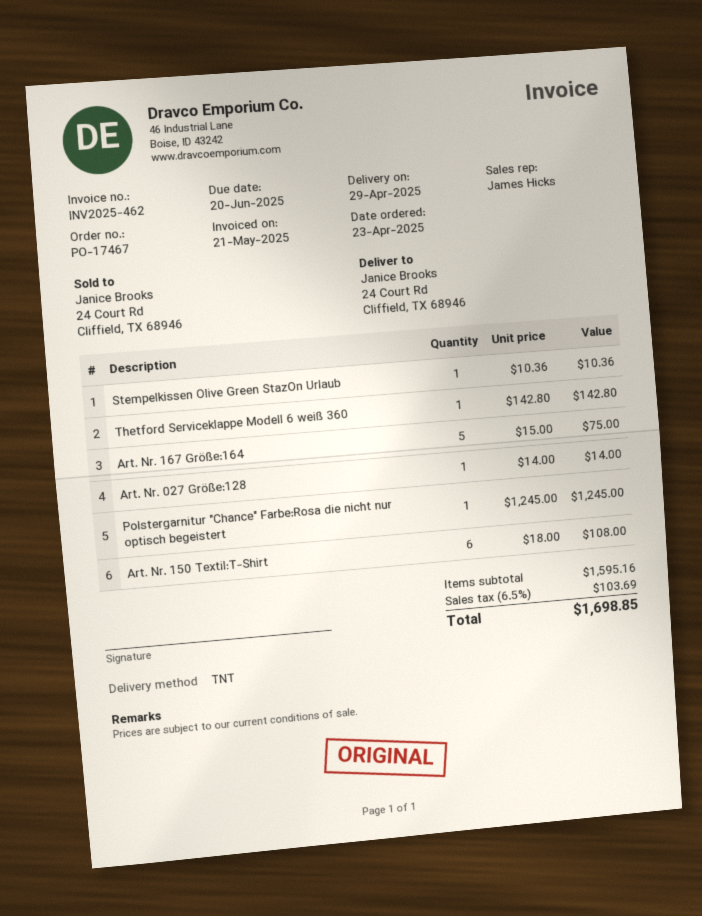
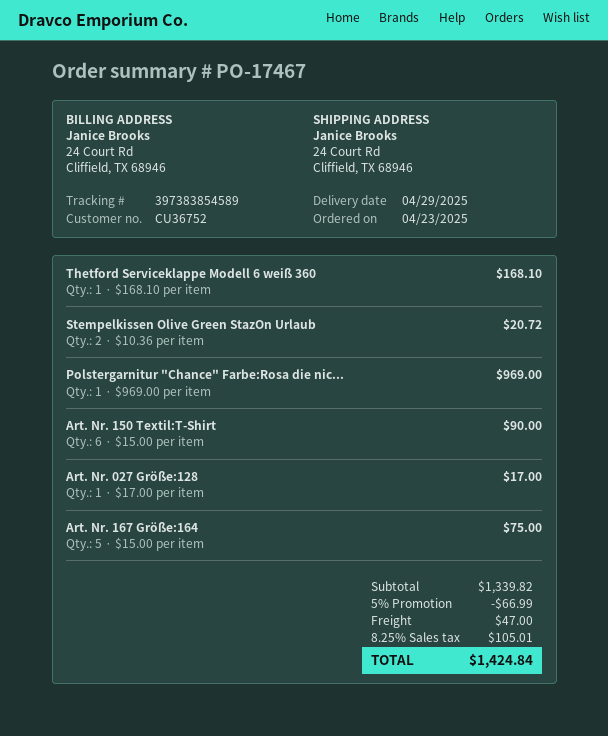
Stempelkissen Olive Green StazOn Urlaub: 1 x 10.36 = 10.36 -> 2 x 10.36 = 20.72
Thetford Serviceklappe Modell 6 weiß 360: 1 x 142.80 = 142.80 -> 1 x 168.10 = 168.10
Art. Nr. 027 Größe:128: 1 x 14.00 = 14.00 -> 1 x 17.00 = 17.00
Polstergarnitur "Chance" Farbe:Rosa die nicht nur optisch begeistert: 1 x 1245.00 = 1245.00 -> 1 x 969.00 = 969.00
Art. Nr. 150 Textil:T-Shirt: 6 x 18.00 = 108.00 -> 6 x 15.00 = 90.00
subtotal: 1595.16 -> 1339.82
discount: none -> 5% = 66.99
shipping: none -> 47.00
tax: 6.5% = 103.69 -> 8.25% = 105.01
total: 1698.85 -> 1424.84

